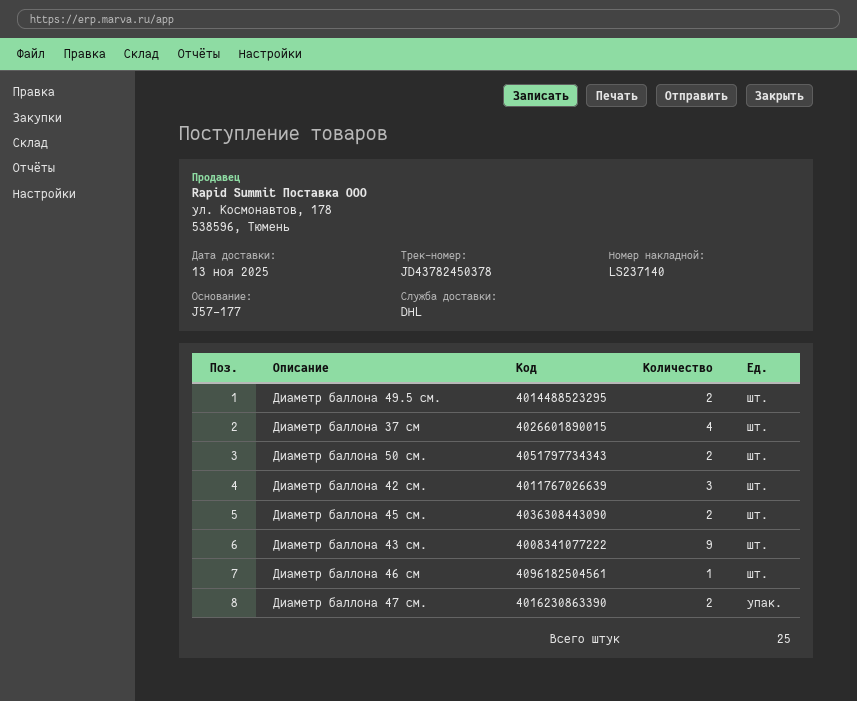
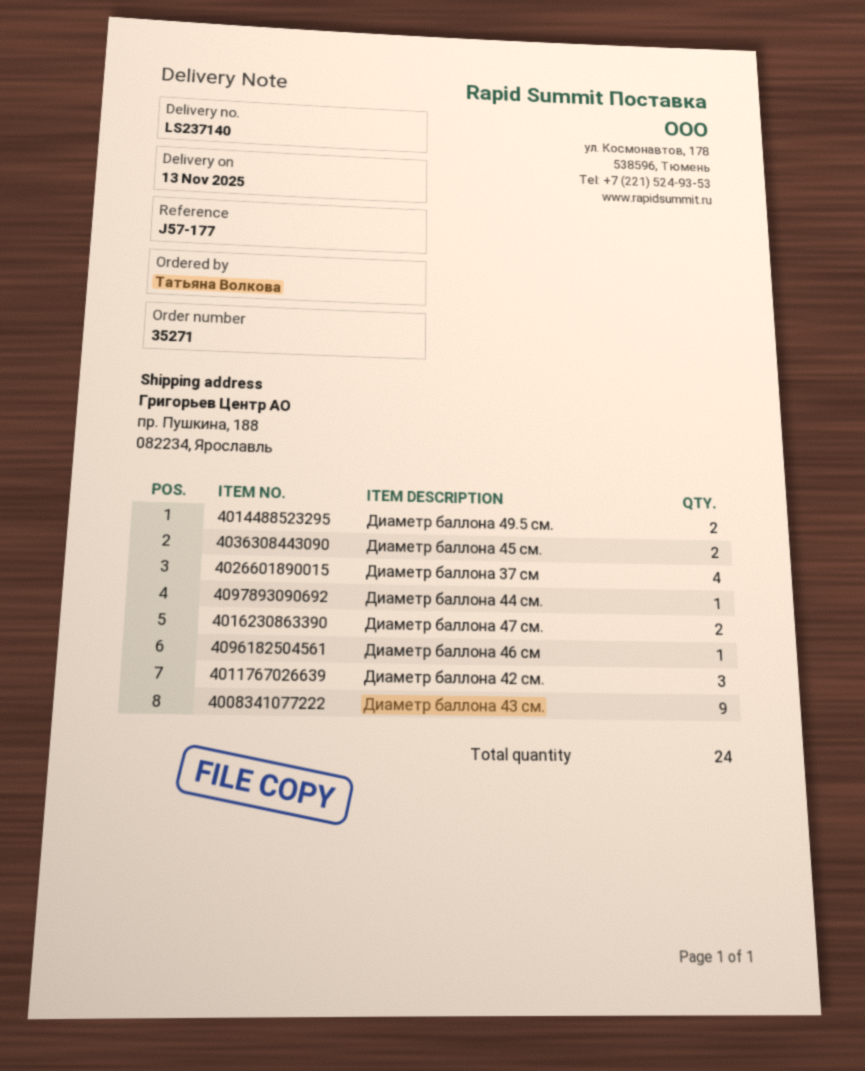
Диаметр баллона 50 см.: 2 -> none
Диаметр баллона 44 см.: none -> 1
total quantity: 25 -> 24

